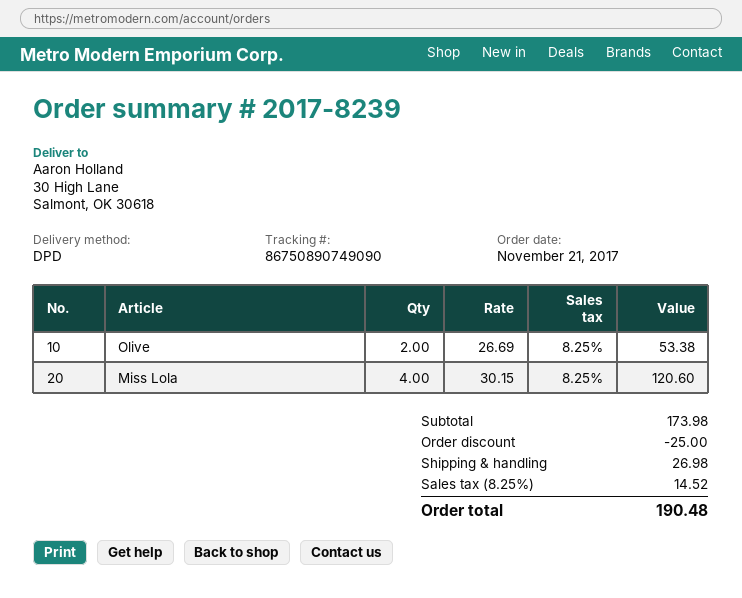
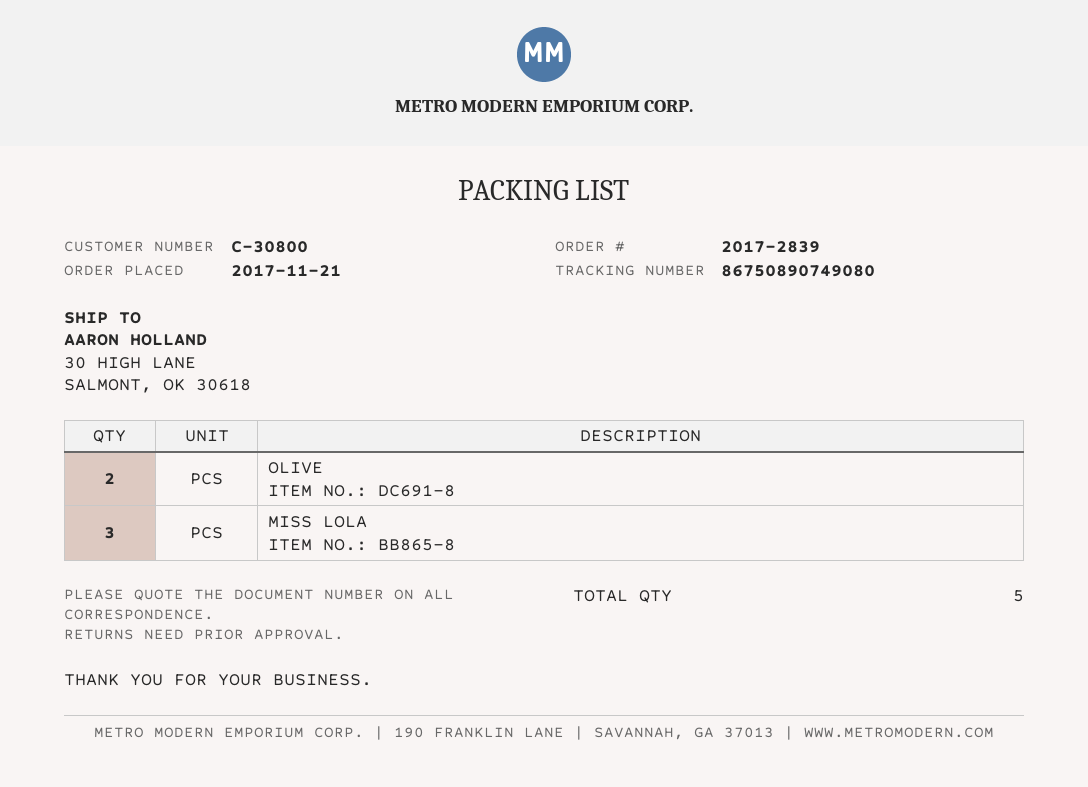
order number: 2017-8239 -> 2017-2839
tracking number: 86750890749090 -> 86750890749080
Miss Lola: 4 -> 3

